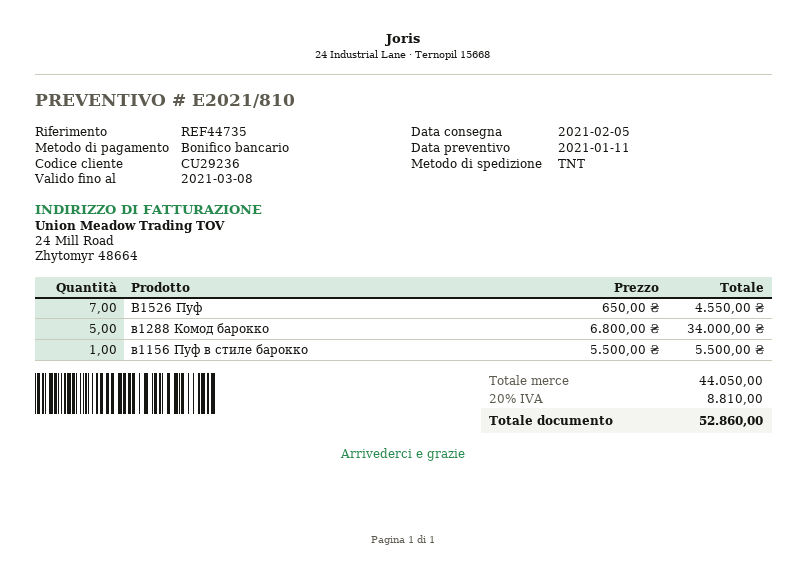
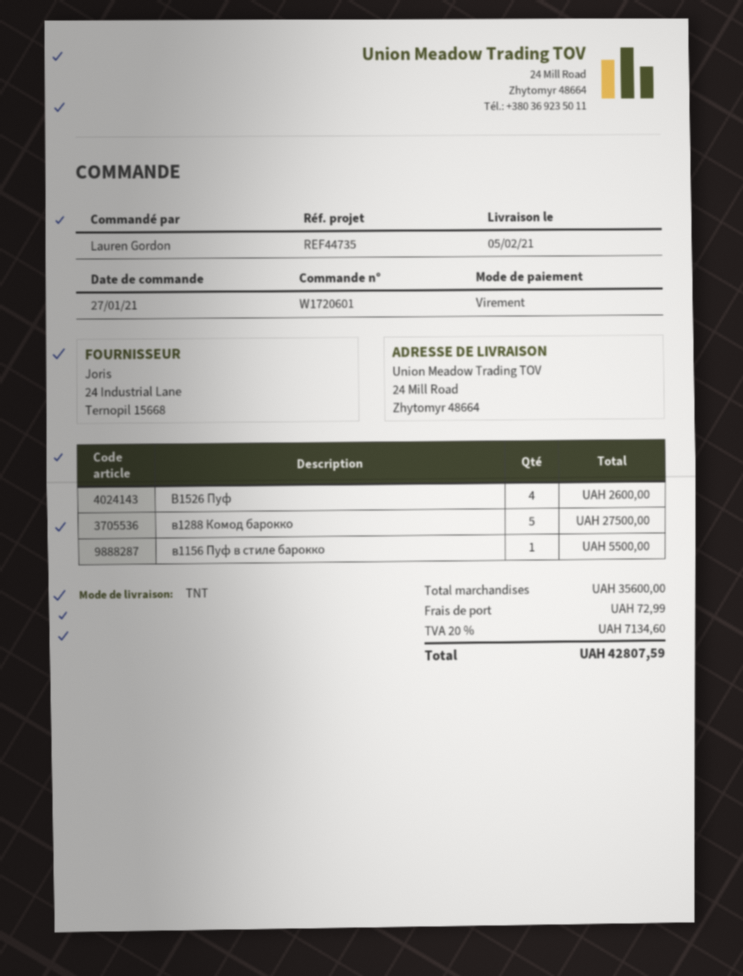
В1526 Пуф: 7 for 4550.00 -> 4 for 2600.00
в1288 Комод барокко: 5 for 34000.00 -> 5 for 27500.00
subtotal: 44050.00 -> 35600.00
shipping: none -> 72.99
tax: 20% = 8810.00 -> 20% = 7134.60
total: 52860.00 -> 42807.59

